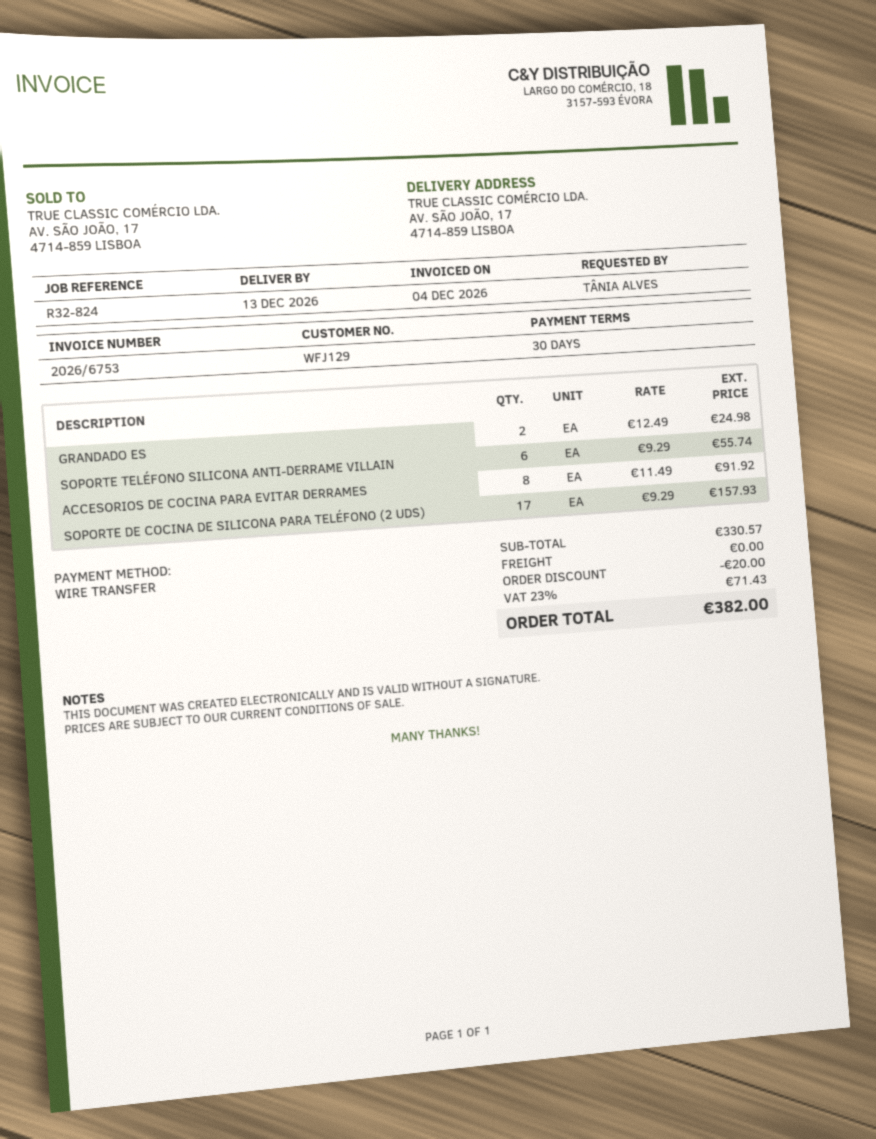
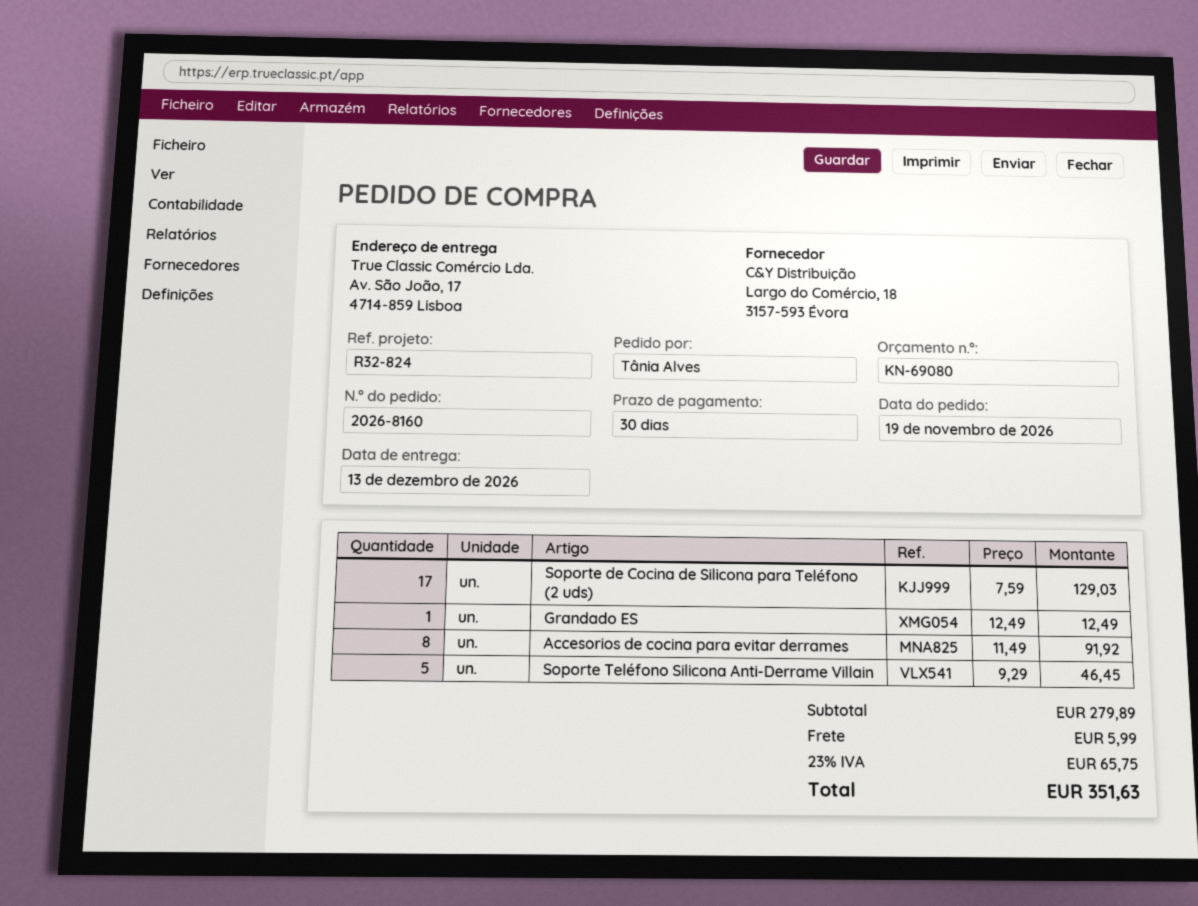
GRANDADO ES: 2 x 12.49 = 24.98 -> 1 x 12.49 = 12.49
SOPORTE TELÉFONO SILICONA ANTI-DERRAME VILLAIN: 6 x 9.29 = 55.74 -> 5 x 9.29 = 46.45
SOPORTE DE COCINA DE SILICONA PARA TELÉFONO (2 UDS): 17 x 9.29 = 157.93 -> 17 x 7.59 = 129.03
subtotal: 330.57 -> 279.89
discount: 20.00 -> none
shipping: 0.00 -> 5.99
tax: 23% = 71.43 -> 23% = 65.75
total: 382.00 -> 351.63

